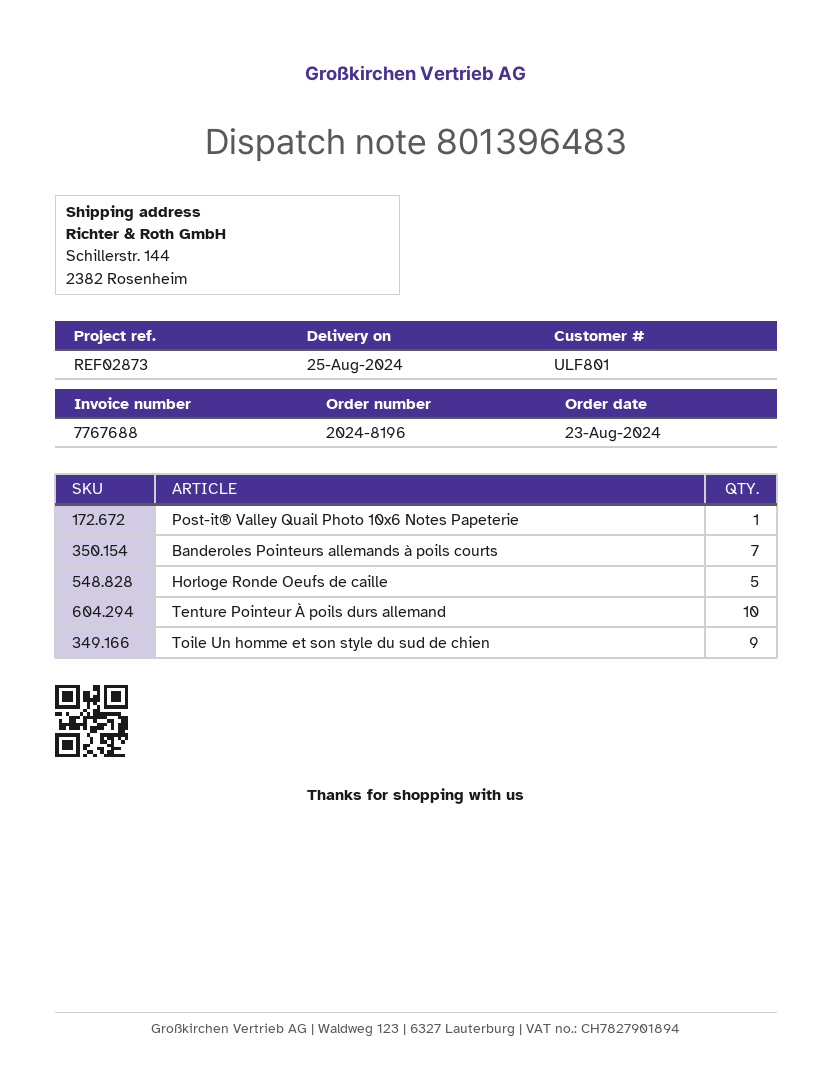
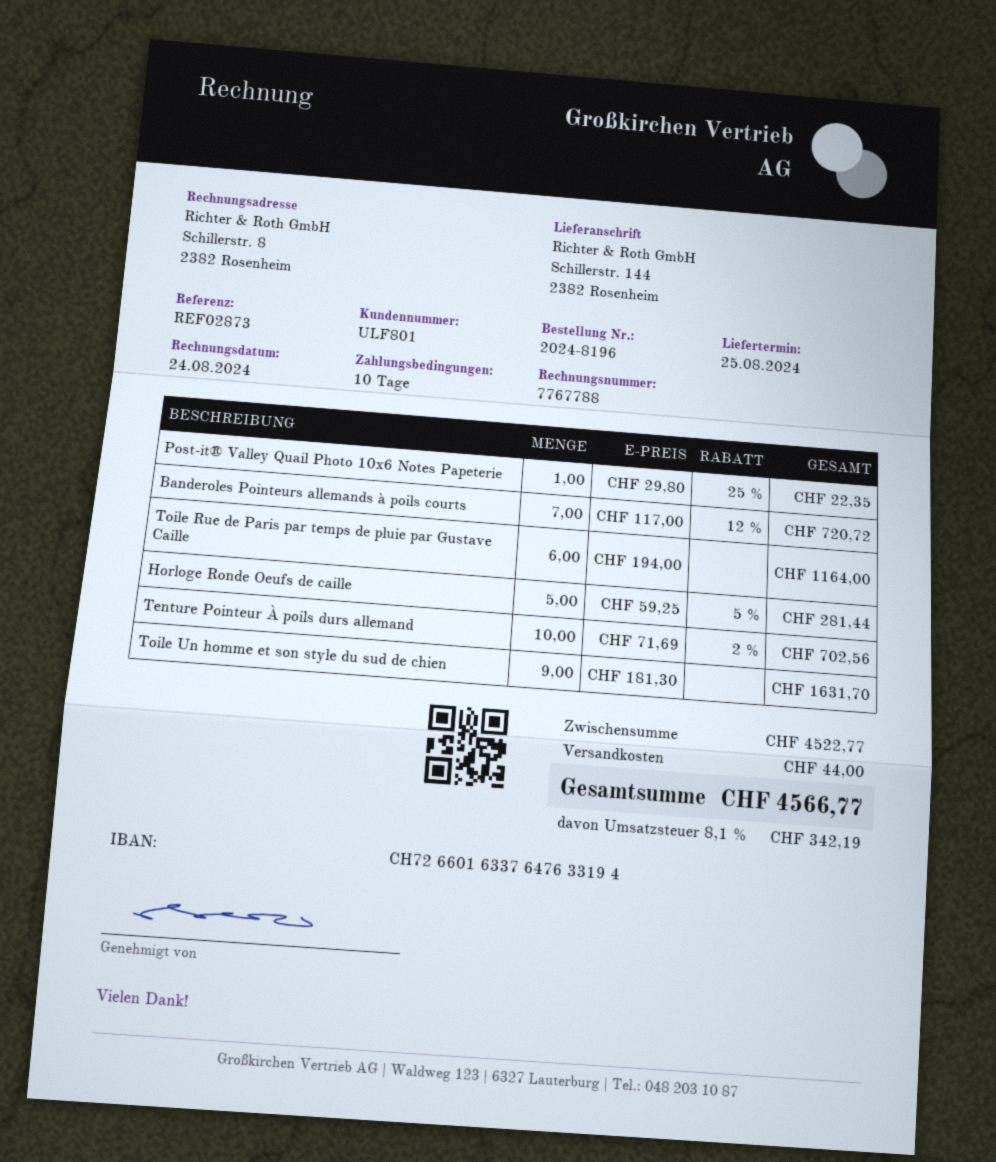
invoice number: 7767688 -> 7767788
Toile Rue de Paris par temps de pluie par Gustave Caille: none -> 6

